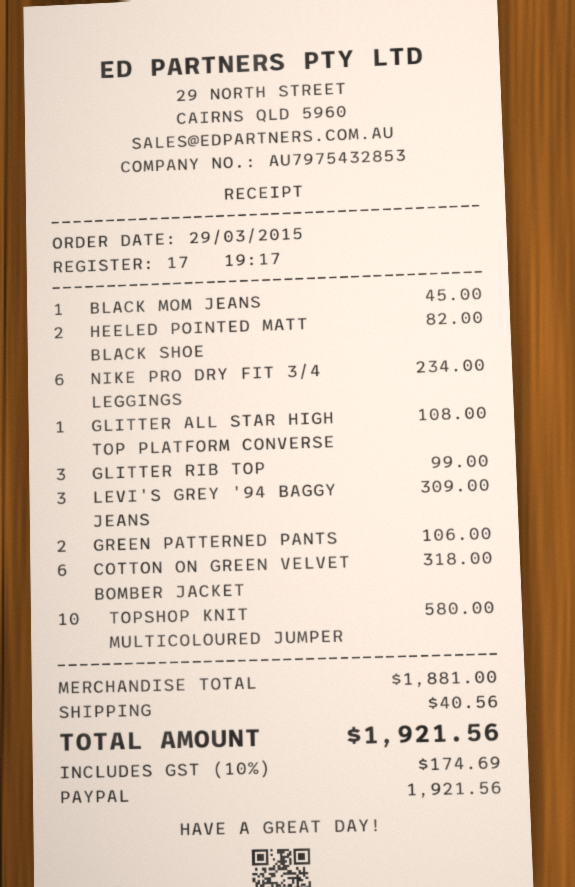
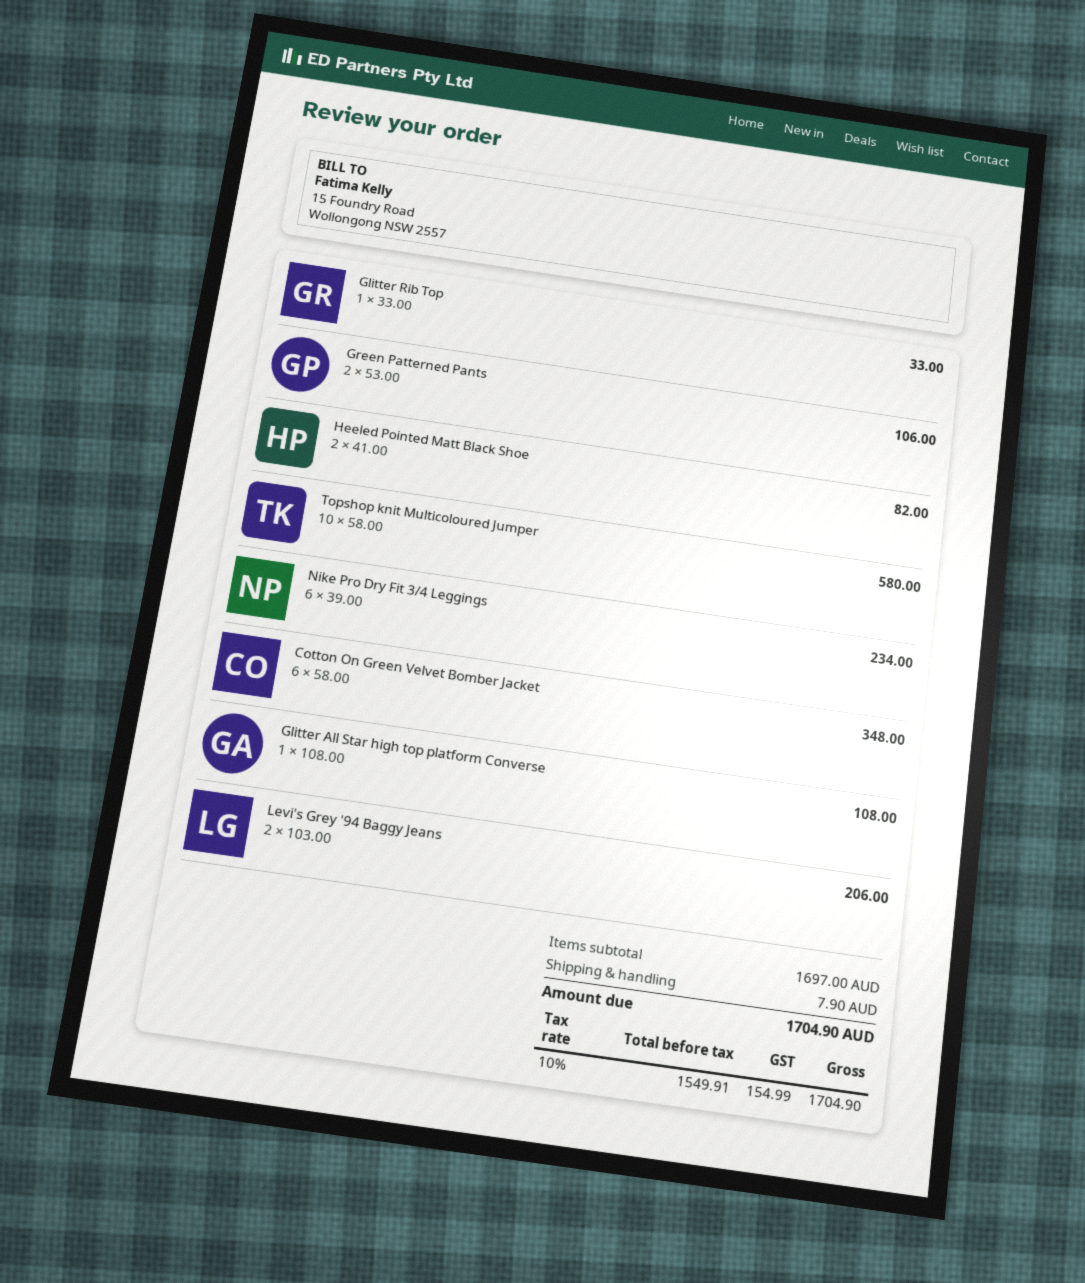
BLACK MOM JEANS: 1 for 45.00 -> none
GLITTER RIB TOP: 3 for 99.00 -> 1 for 33.00
LEVI'S GREY '94 BAGGY JEANS: 3 for 309.00 -> 2 for 206.00
COTTON ON GREEN VELVET BOMBER JACKET: 6 for 318.00 -> 6 for 348.00
subtotal: 1881.00 -> 1697.00
shipping: 40.56 -> 7.90
tax: 10% = 174.69 -> 10% = 154.99
total: 1921.56 -> 1704.90

